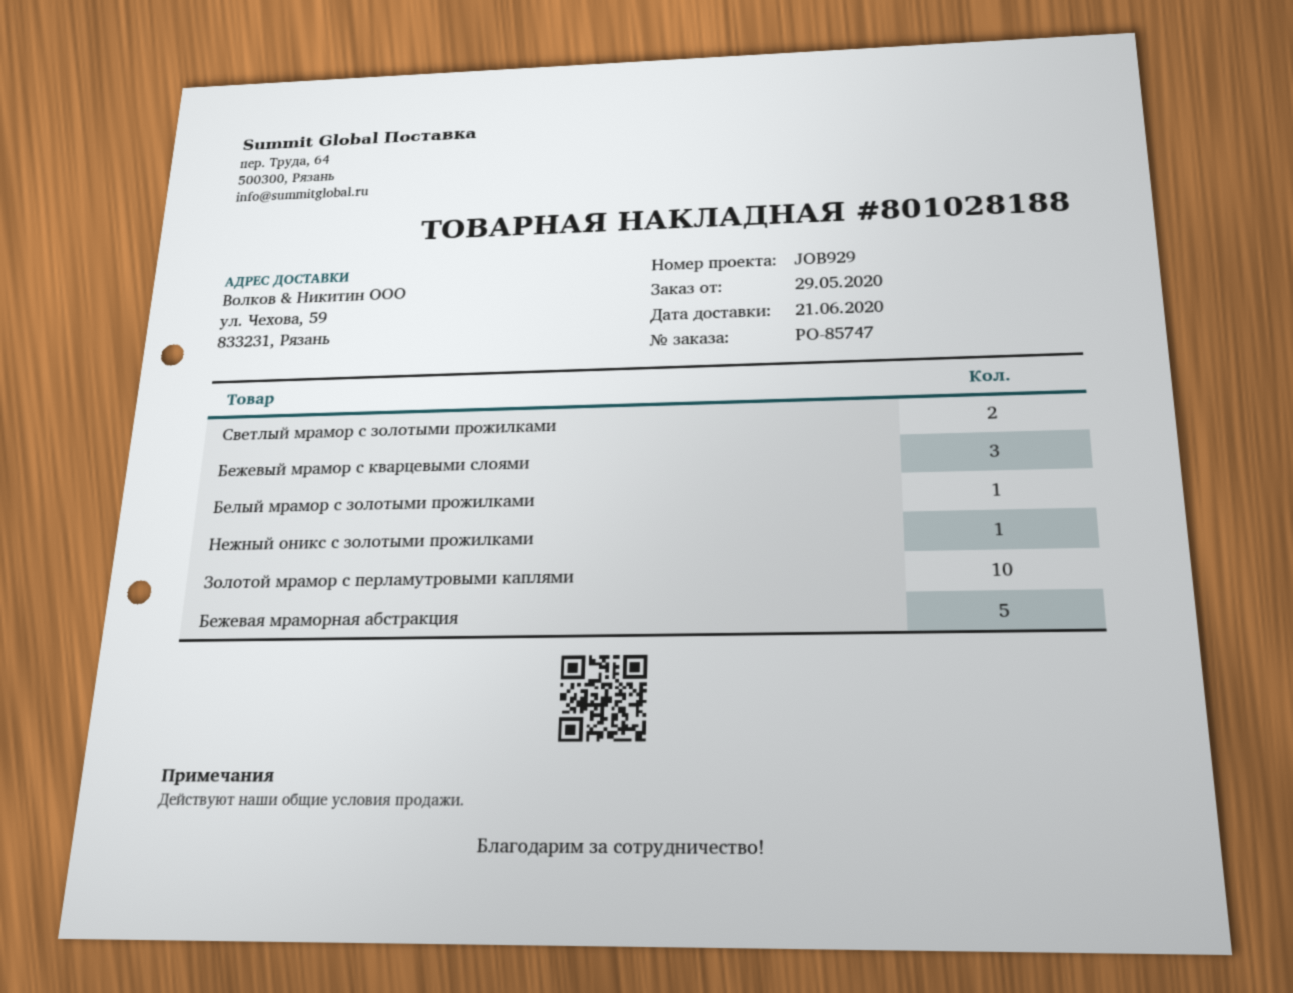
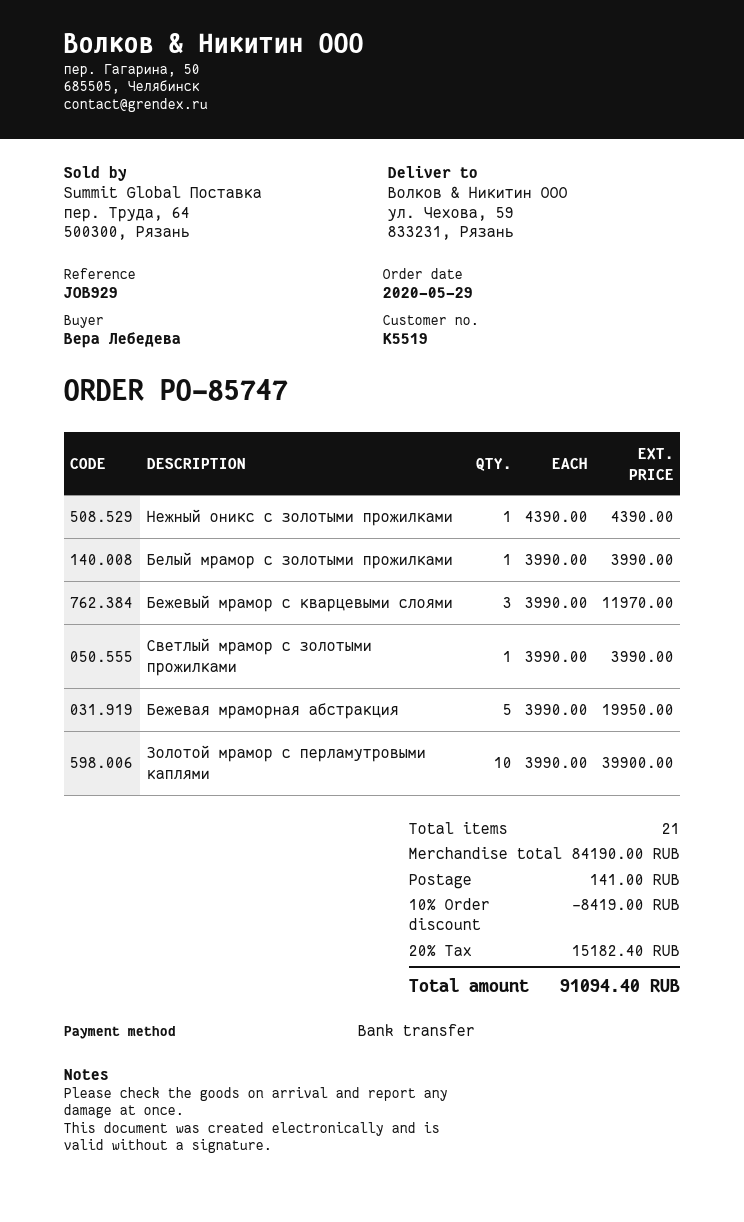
Светлый мрамор с золотыми прожилками: 2 -> 1

